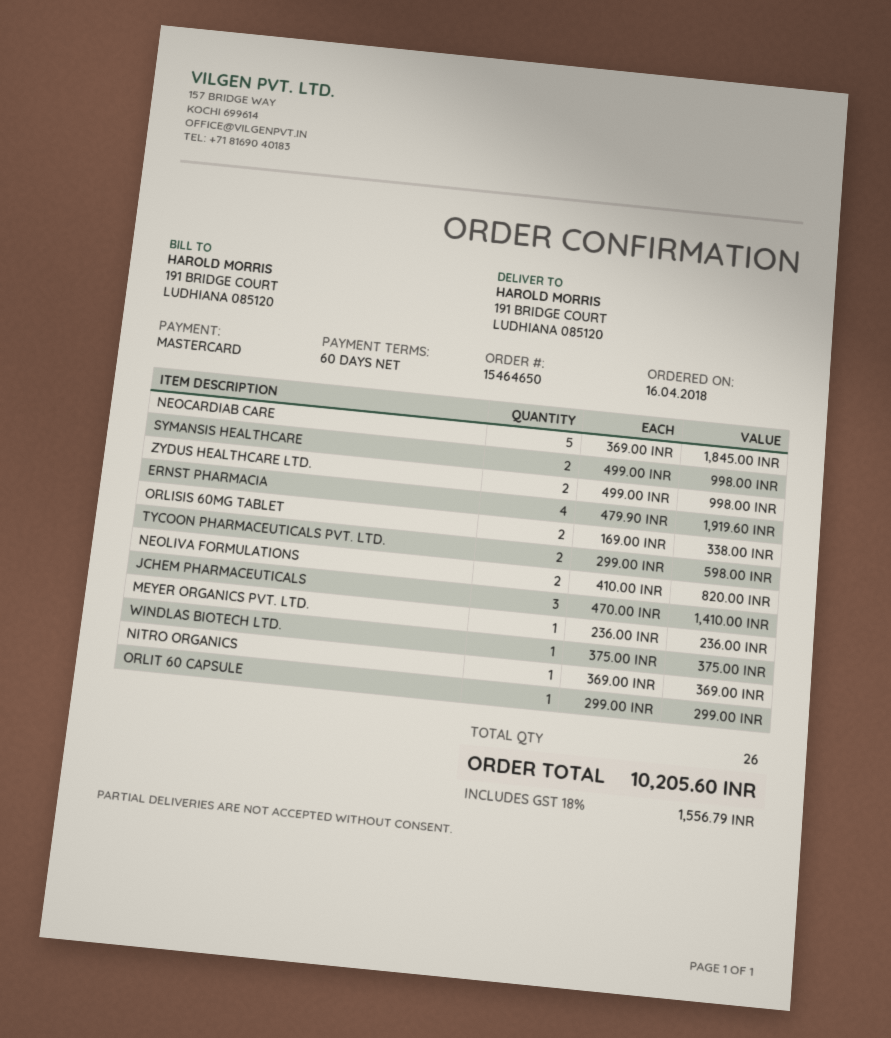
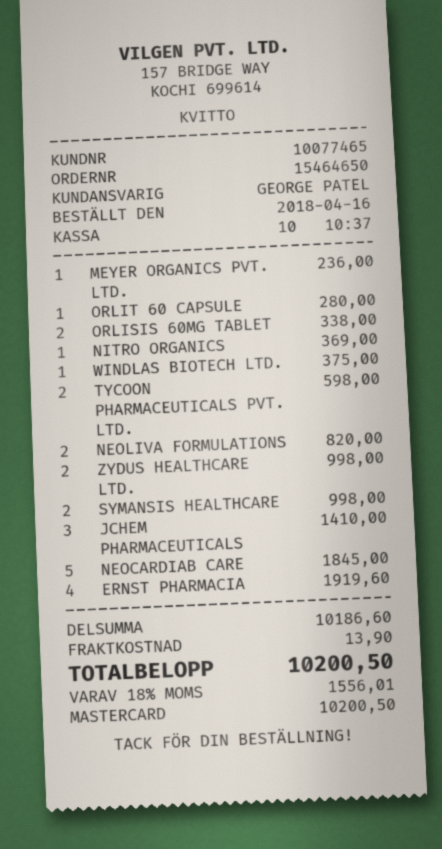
ORLIT 60 CAPSULE: 1 for 299.00 -> 1 for 280.00
shipping: none -> 13.90
tax: 18% = 1556.79 -> 18% = 1556.01
total: 10205.60 -> 10200.50

